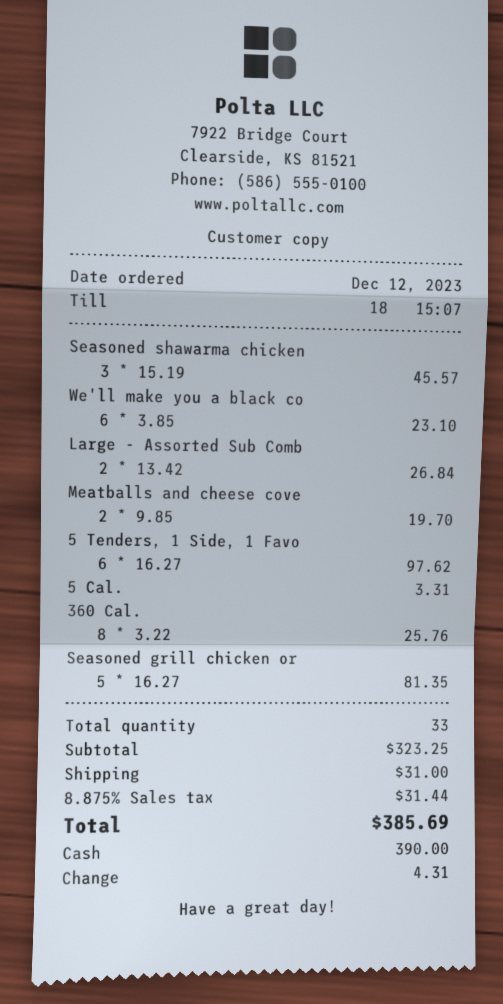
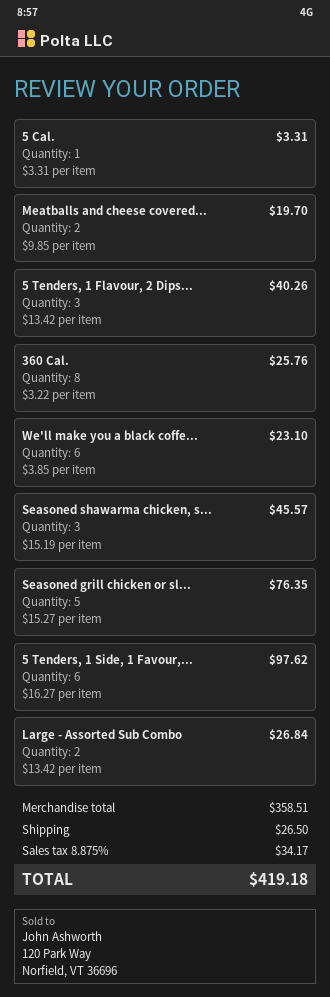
Seasoned grill chicken or: 5 x 16.27 = 81.35 -> 5 x 15.27 = 76.35
5 Tenders, 1 Flavour, 2 Dips...: none -> 3 x 13.42 = 40.26
subtotal: 323.25 -> 358.51
shipping: 31.00 -> 26.50
tax: 8.875% = 31.44 -> 8.875% = 34.17
total: 385.69 -> 419.18

